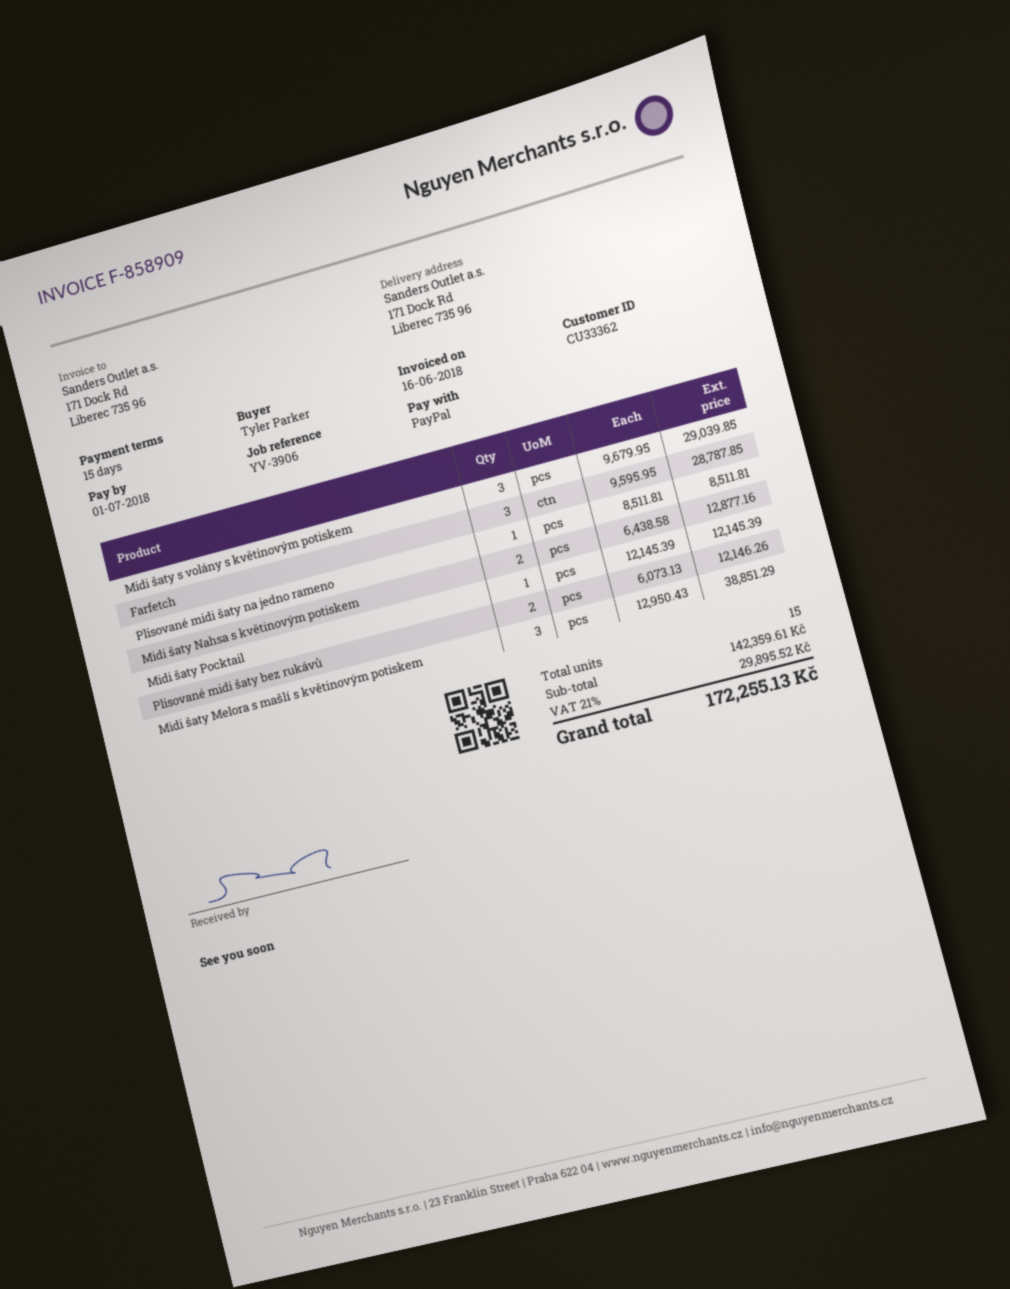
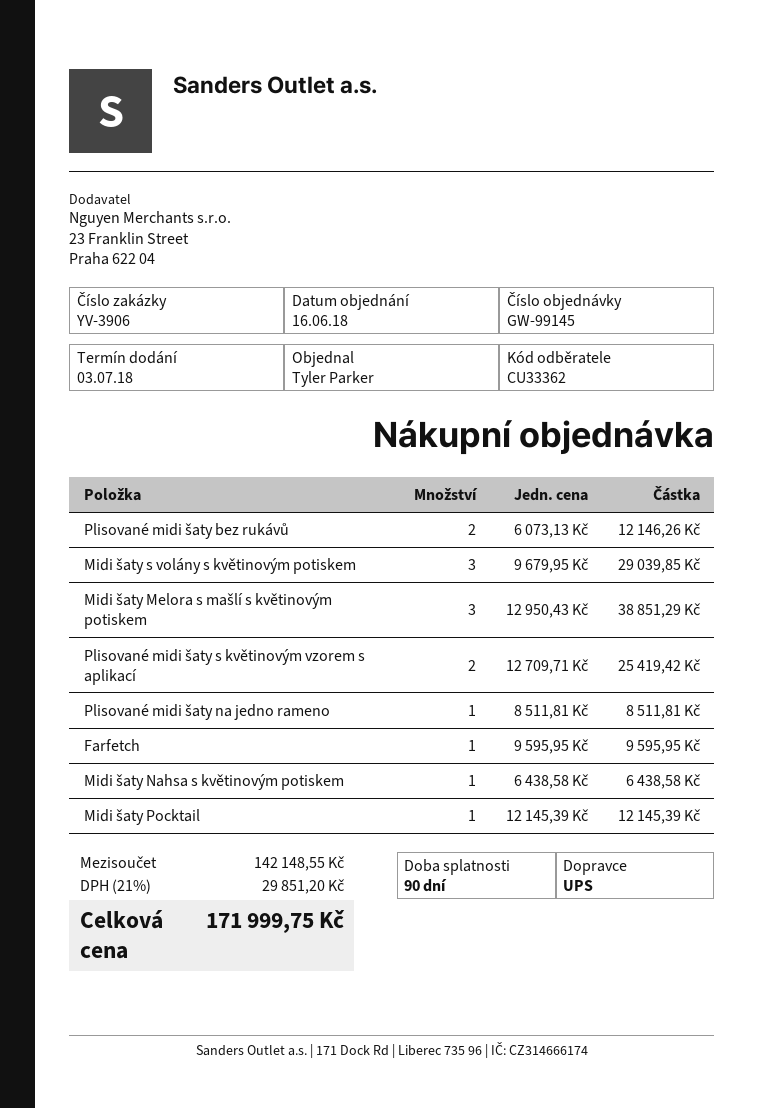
payment terms: 15 days -> 90 days
Farfetch: 3 x 9595.95 = 28787.85 -> 1 x 9595.95 = 9595.95
Midi šaty Nahsa s květinovým potiskem: 2 x 6438.58 = 12877.16 -> 1 x 6438.58 = 6438.58
Plisované midi šaty s květinovým vzorem s aplikací: none -> 2 x 12709.71 = 25419.42
subtotal: 142359.61 -> 142148.55
tax: 21% = 29895.52 -> 21% = 29851.20
total: 172255.13 -> 171999.75

